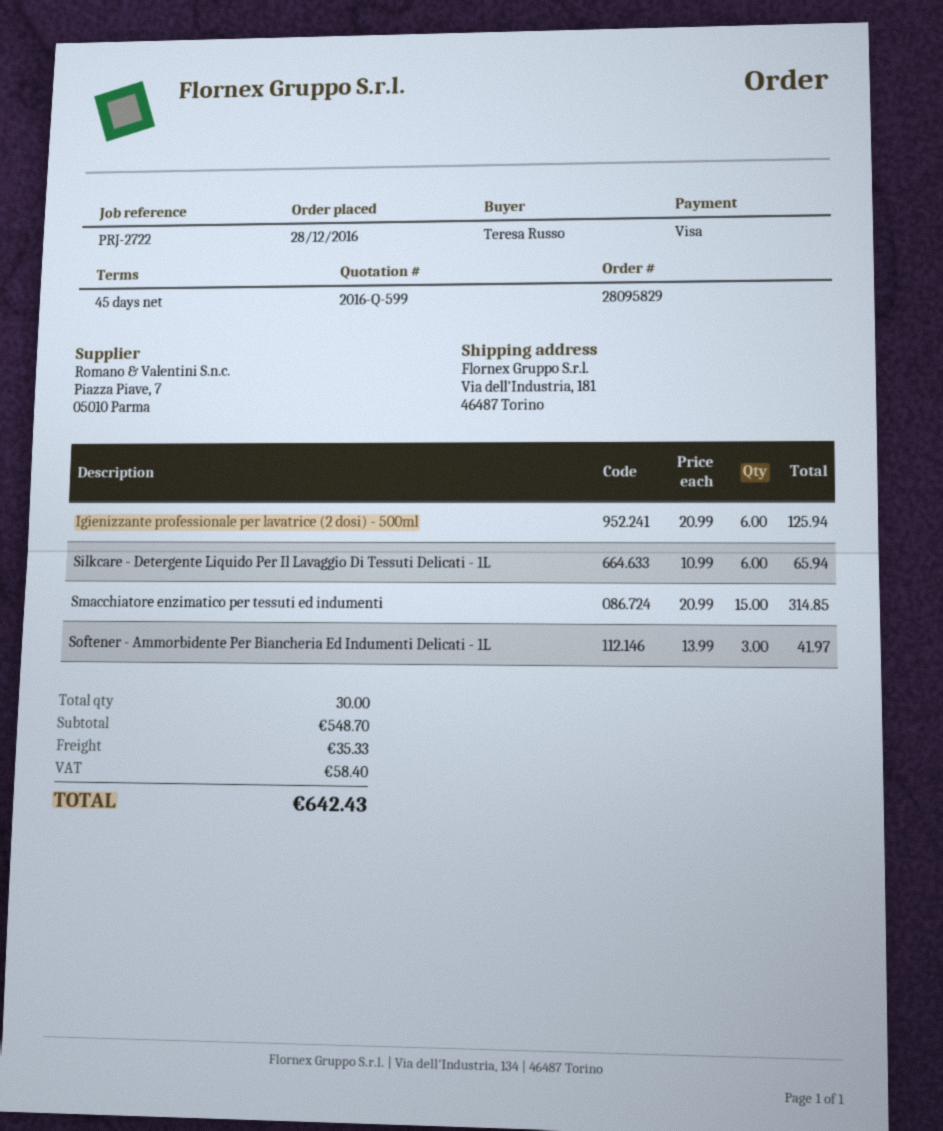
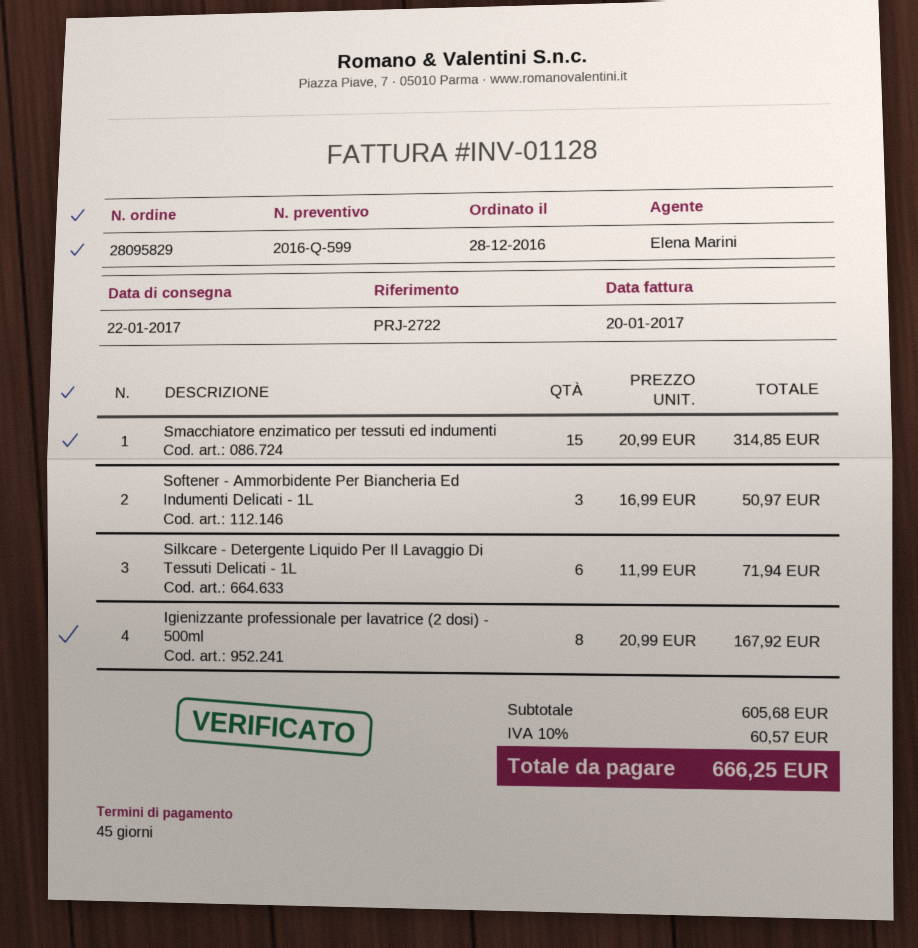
Igienizzante professionale per lavatrice (2 dosi) - 500ml: 6 x 20.99 = 125.94 -> 8 x 20.99 = 167.92
Silkcare - Detergente Liquido Per Il Lavaggio Di Tessuti Delicati - 1L: 6 x 10.99 = 65.94 -> 6 x 11.99 = 71.94
Softener - Ammorbidente Per Biancheria Ed Indumenti Delicati - 1L: 3 x 13.99 = 41.97 -> 3 x 16.99 = 50.97
subtotal: 548.70 -> 605.68
shipping: 35.33 -> none
tax: 58.40 -> 60.57
total: 642.43 -> 666.25

